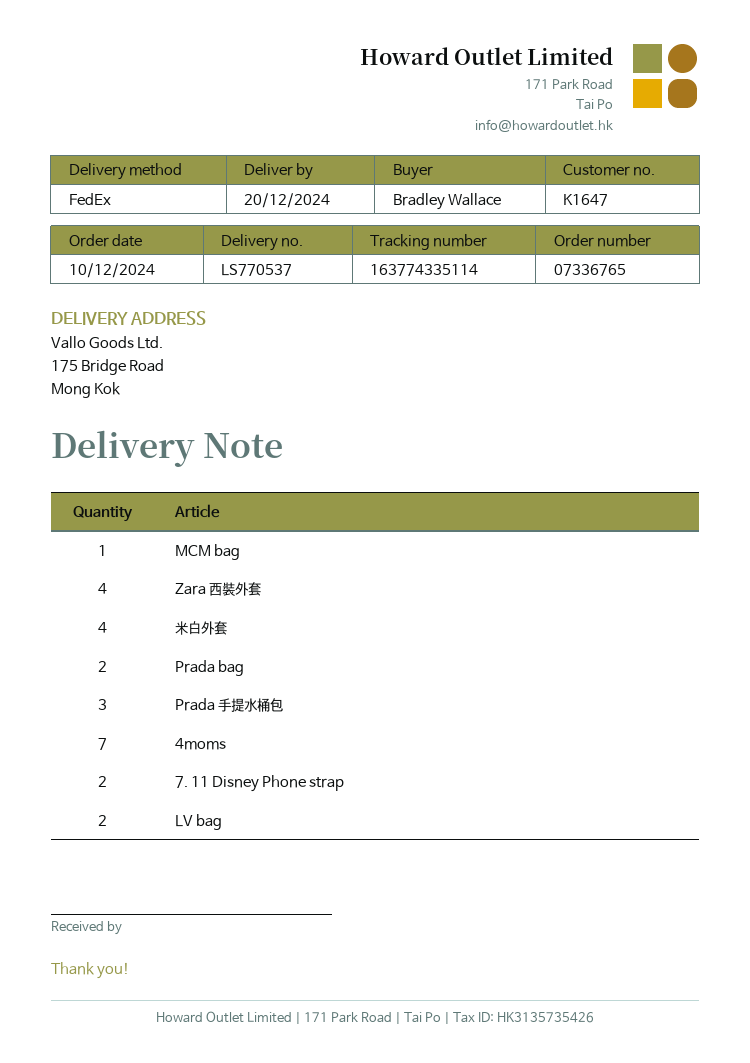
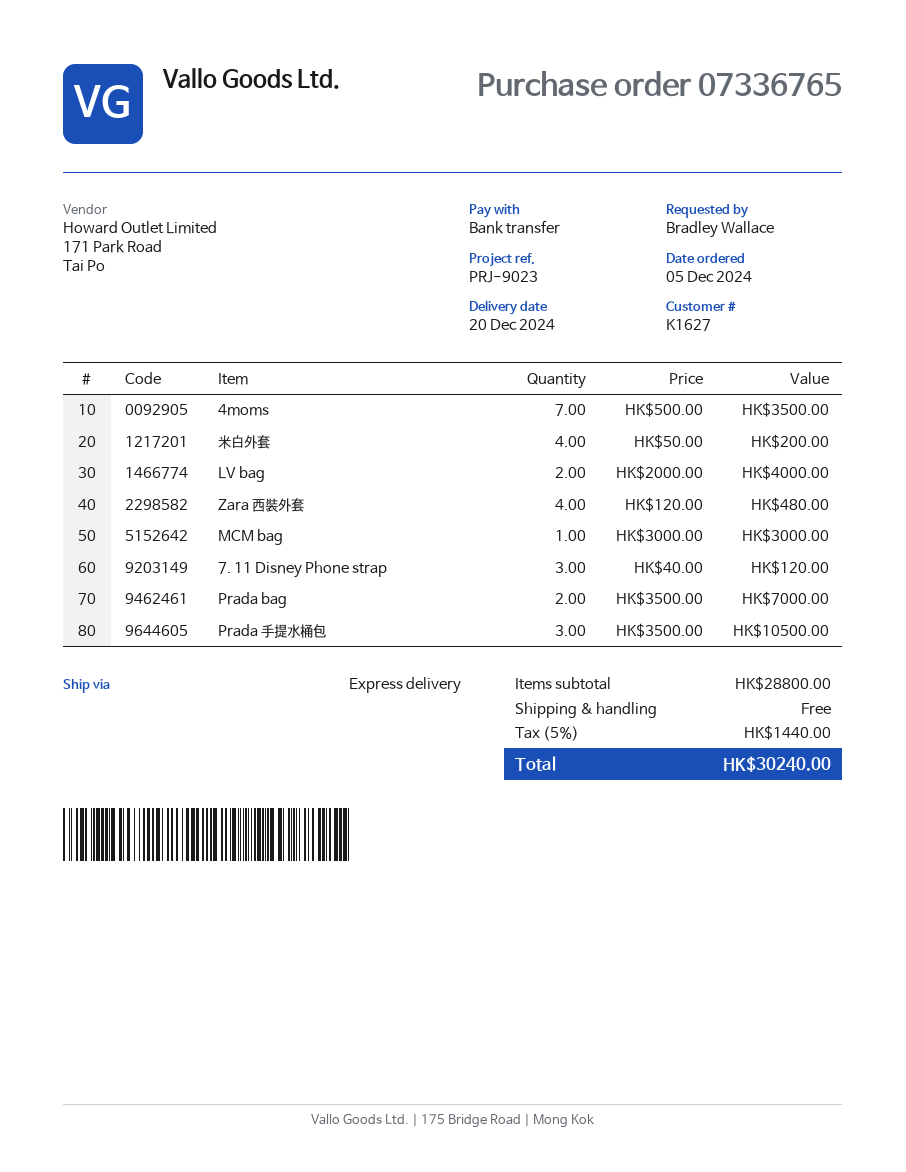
order date: 2024-12-10 -> 2024-12-05
customer number: K1647 -> K1627
shipping method: FedEx -> express
7. 11 Disney Phone strap: 2 -> 3

